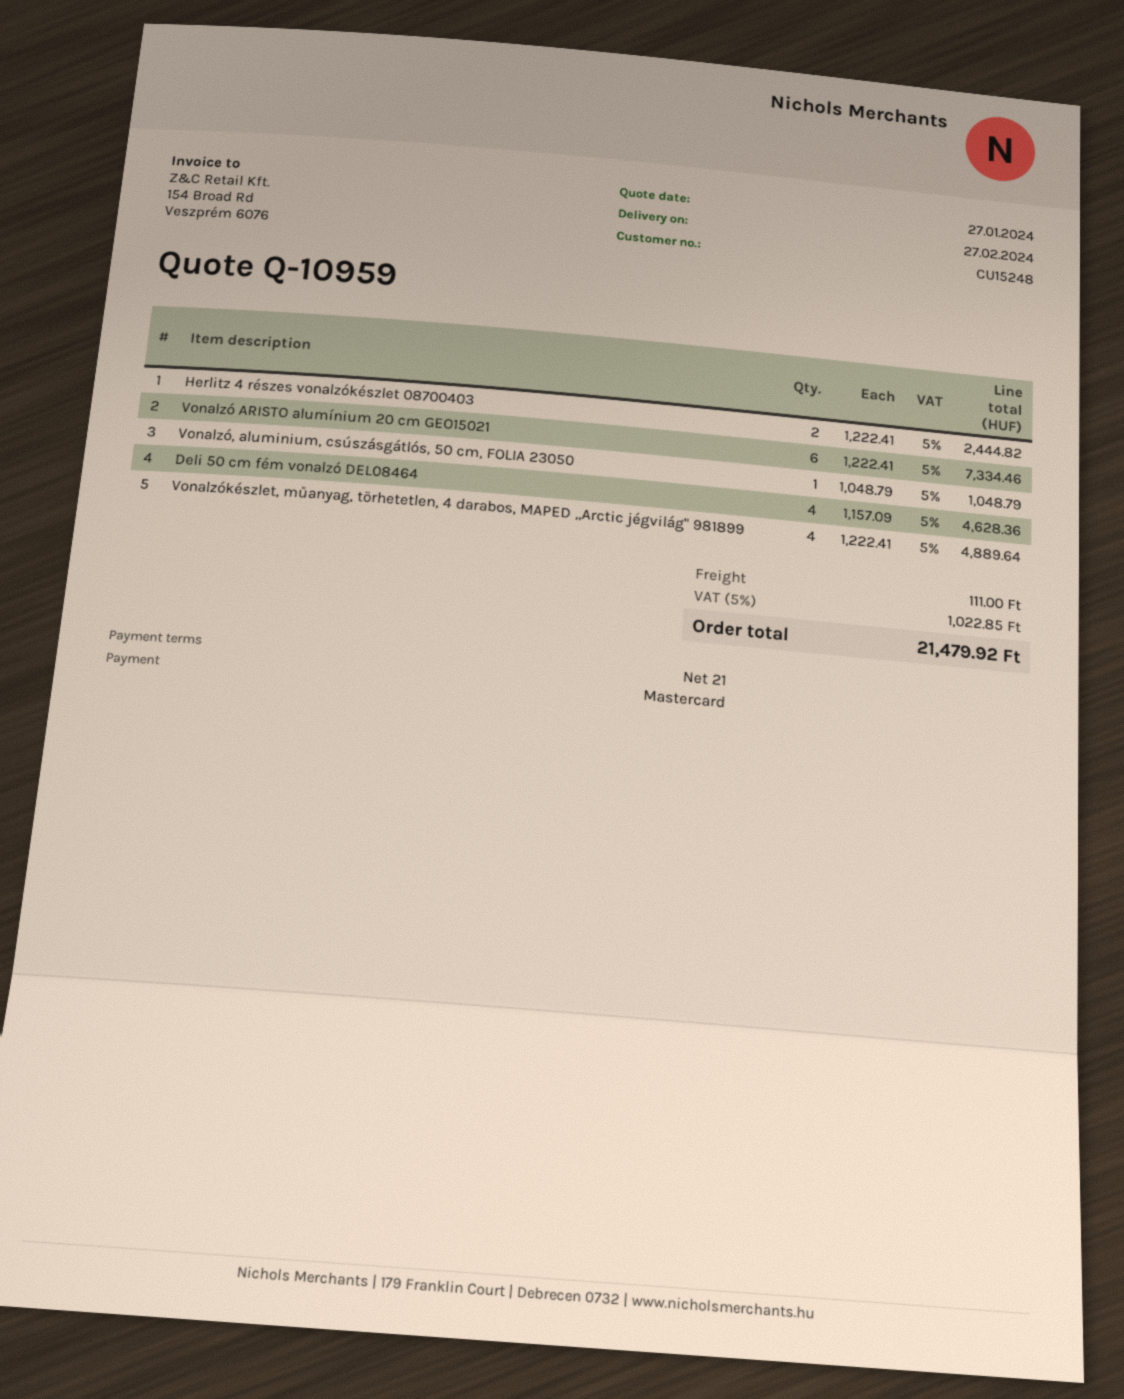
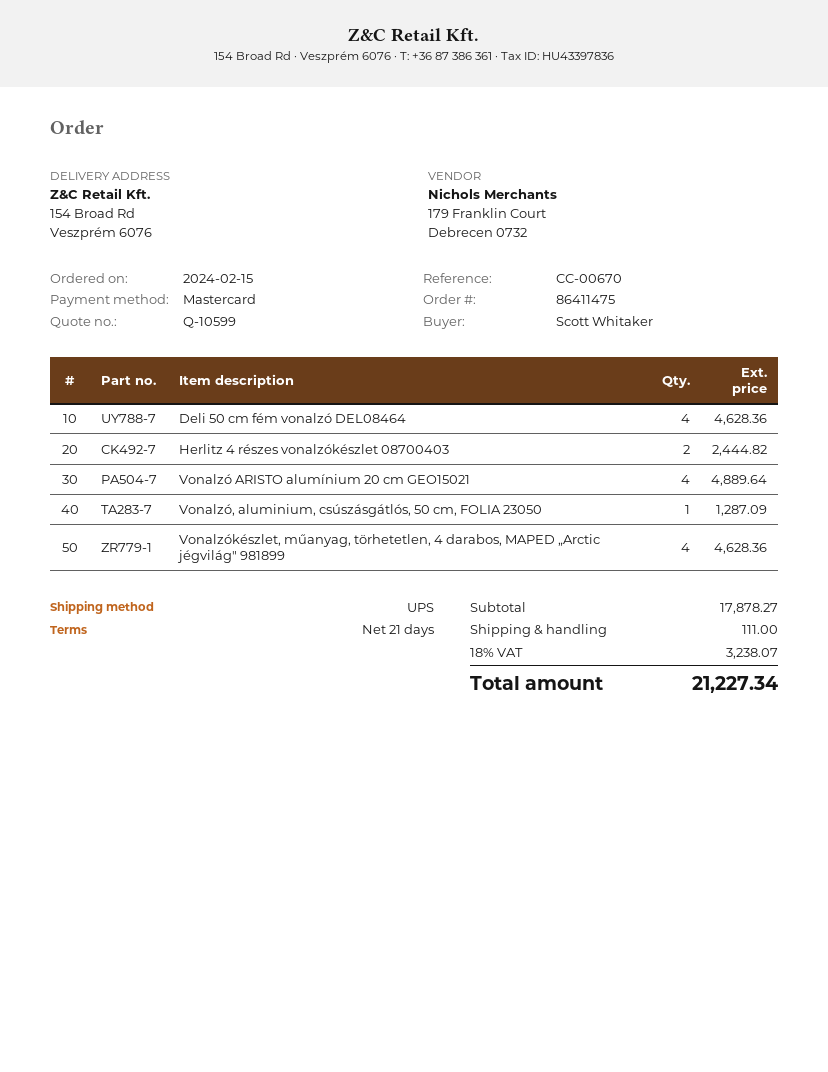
quote number: Q-10959 -> Q-10599
Vonalzó ARISTO alumínium 20 cm GEO15021: 6 for 7334.46 -> 4 for 4889.64
Vonalzó, aluminium, csúszásgátlós, 50 cm, FOLIA 23050: 1 for 1048.79 -> 1 for 1287.09
Vonalzókészlet, műanyag, törhetetlen, 4 darabos, MAPED „Arctic jégvilág" 981899: 4 for 4889.64 -> 4 for 4628.36
tax: 5% = 1022.85 -> 18% = 3238.07
total: 21479.92 -> 21227.34

